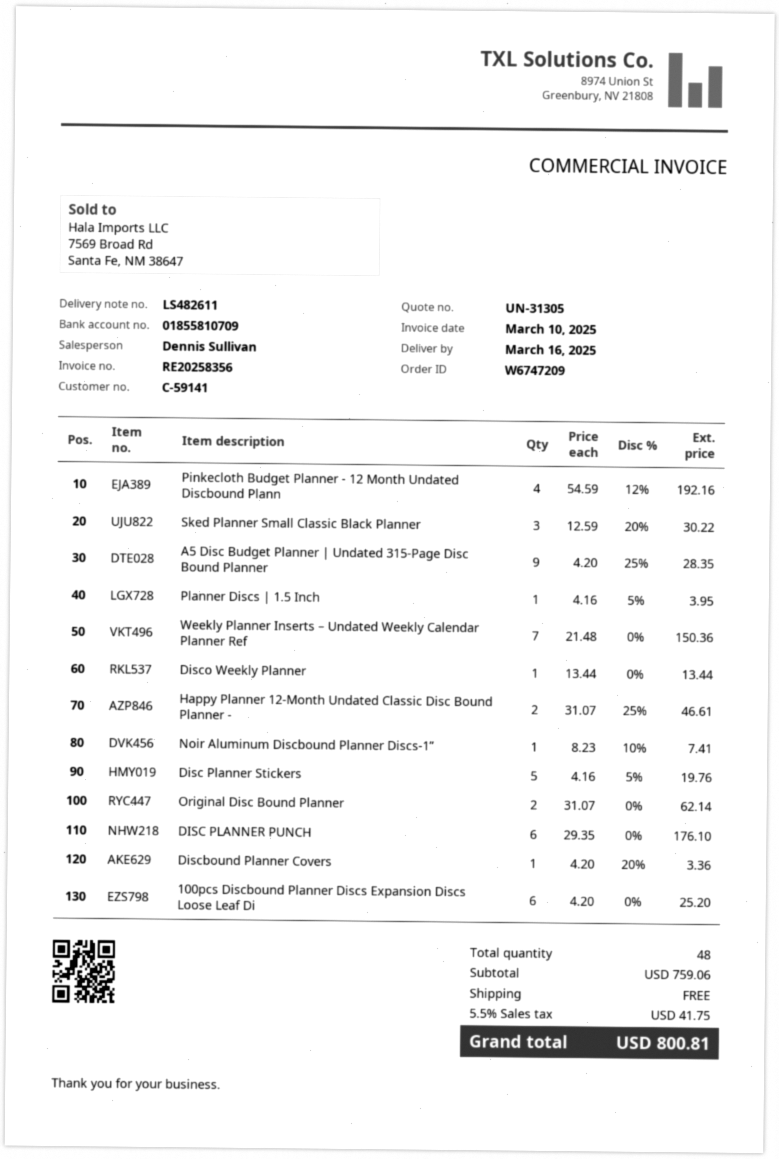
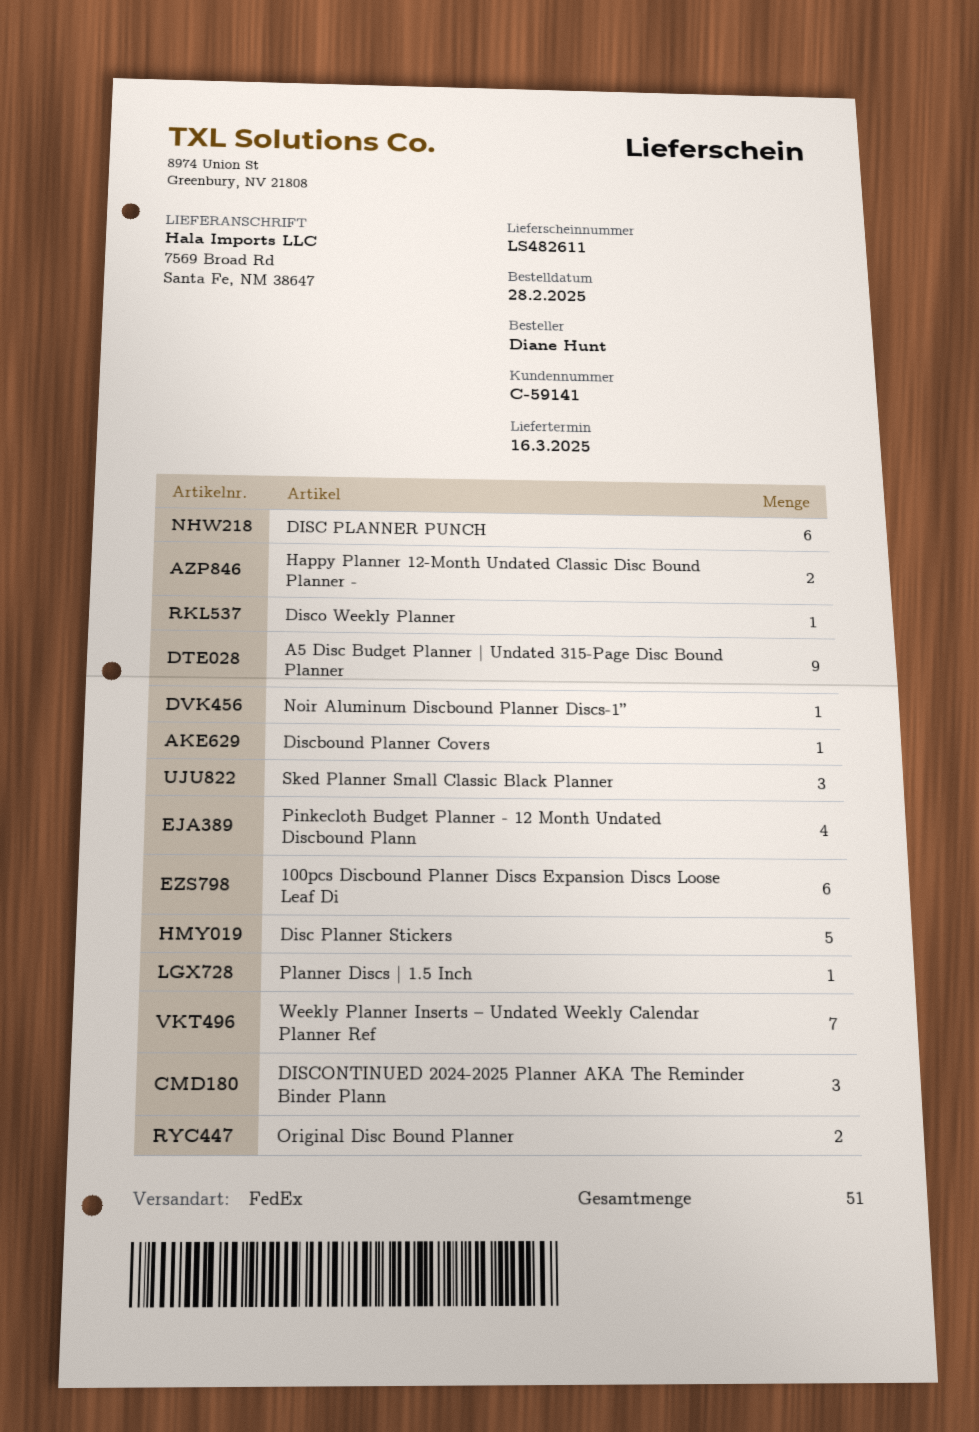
DISCONTINUED 2024-2025 Planner AKA The Reminder Binder Plann: none -> 3
total quantity: 48 -> 51

